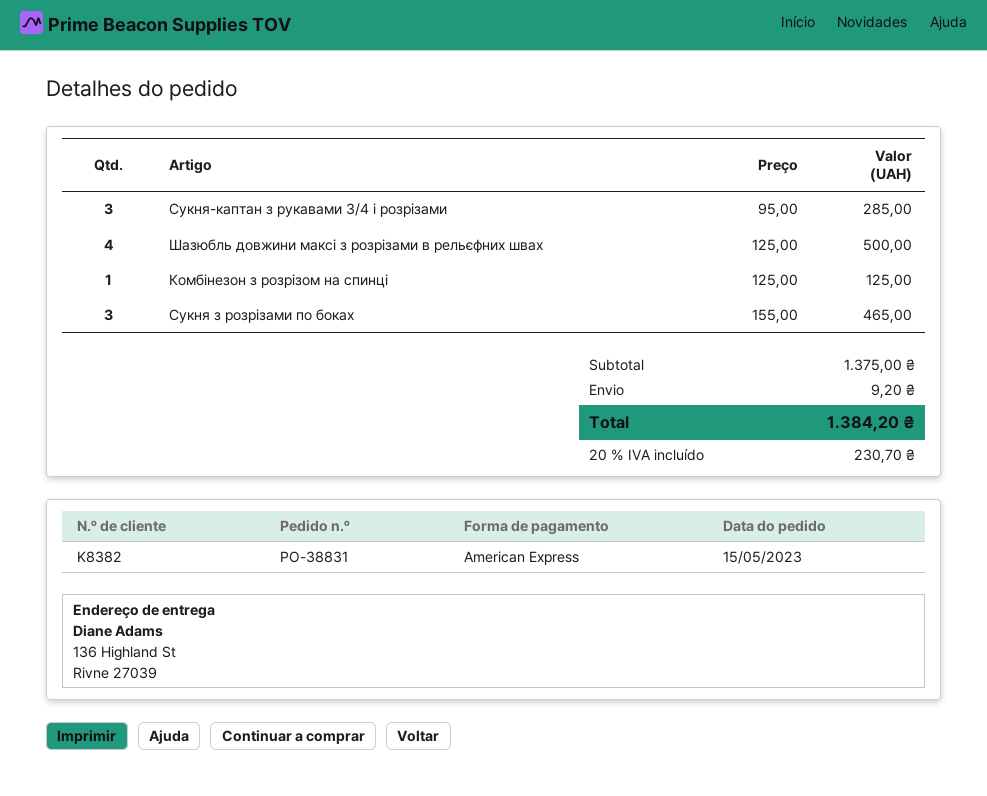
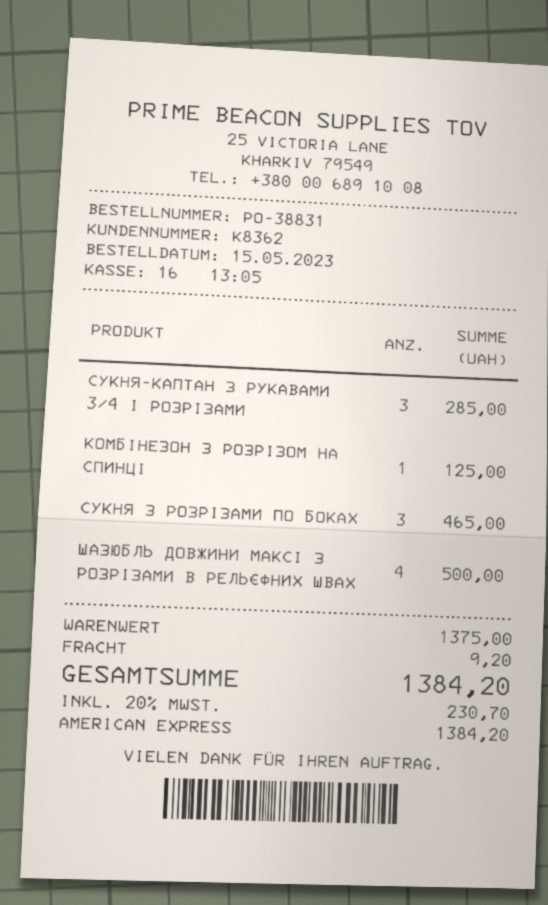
customer number: K8382 -> K8362

